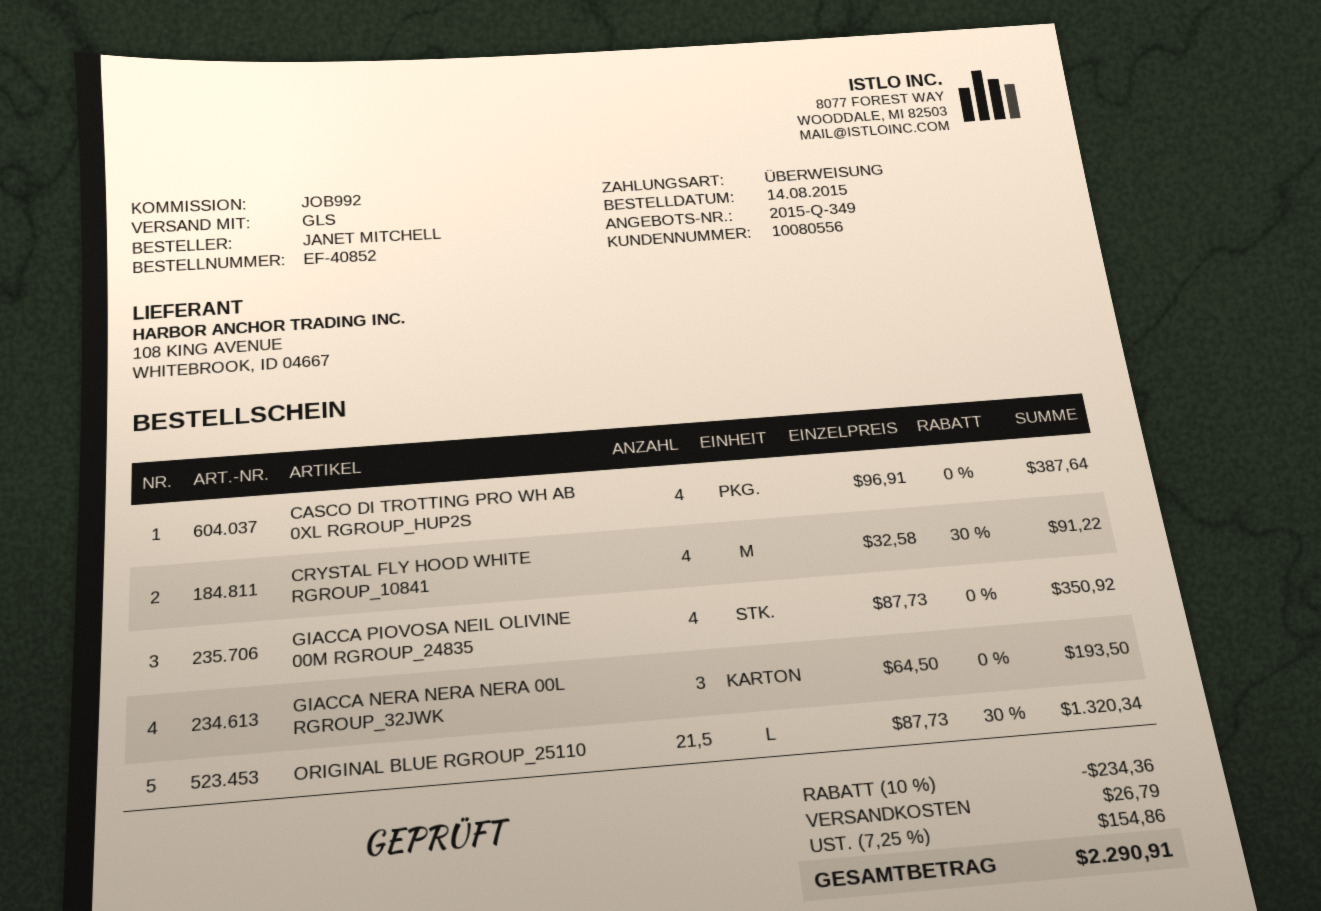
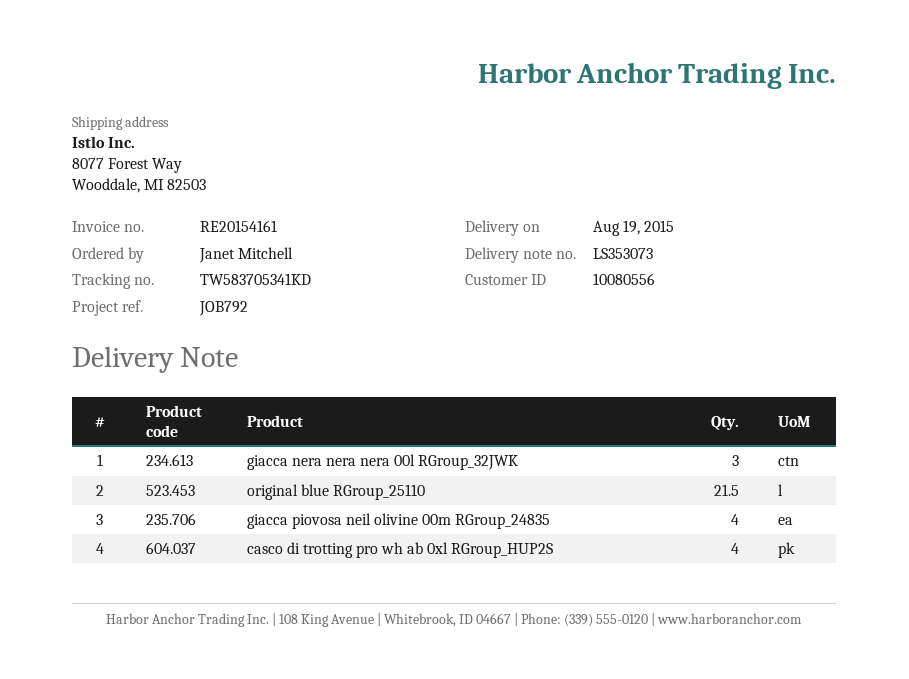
reference: JOB992 -> JOB792
CRYSTAL FLY HOOD WHITE RGROUP_10841: 4 -> none

